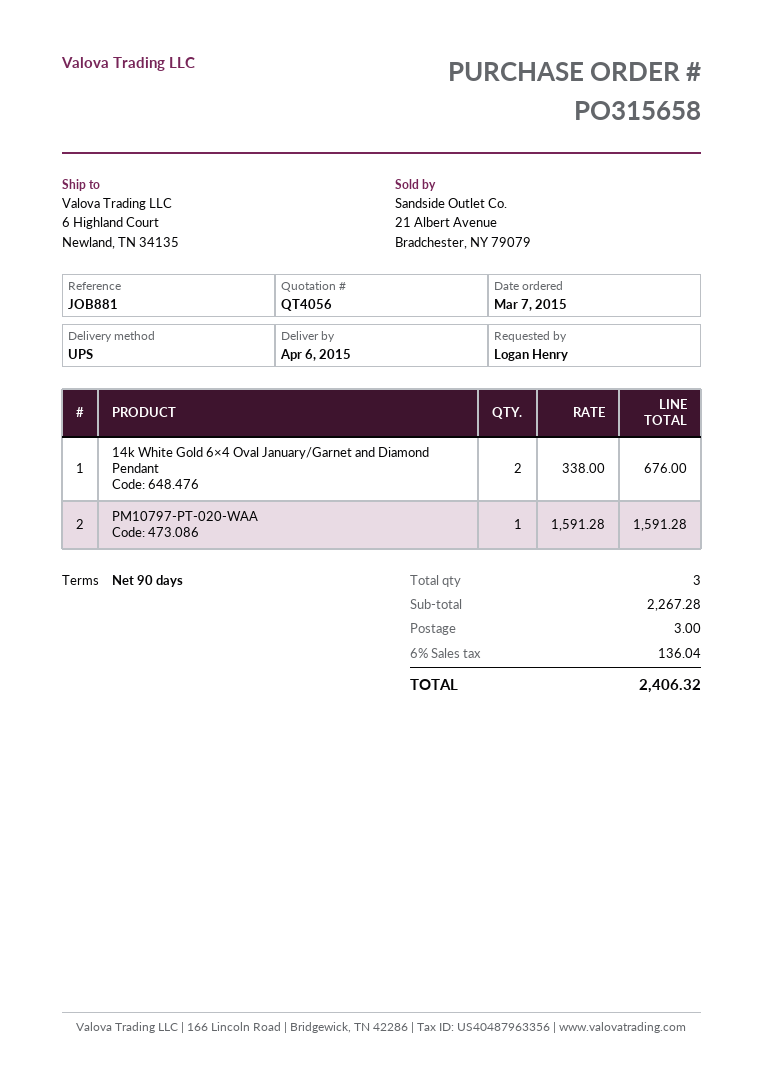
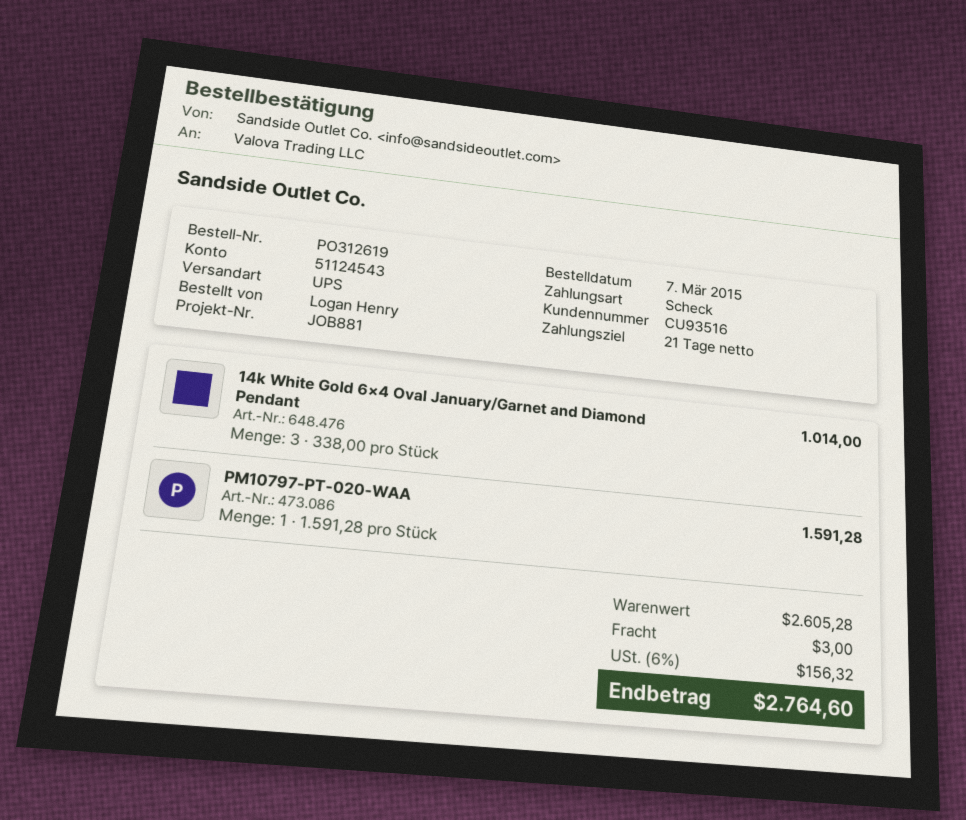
order number: PO315658 -> PO312619
payment terms: 90 days -> 21 days
14k White Gold 6×4 Oval January/Garnet and Diamond Pendant: 2 x 338.00 = 676.00 -> 3 x 338.00 = 1014.00
subtotal: 2267.28 -> 2605.28
tax: 6% = 136.04 -> 6% = 156.32
total: 2406.32 -> 2764.60

